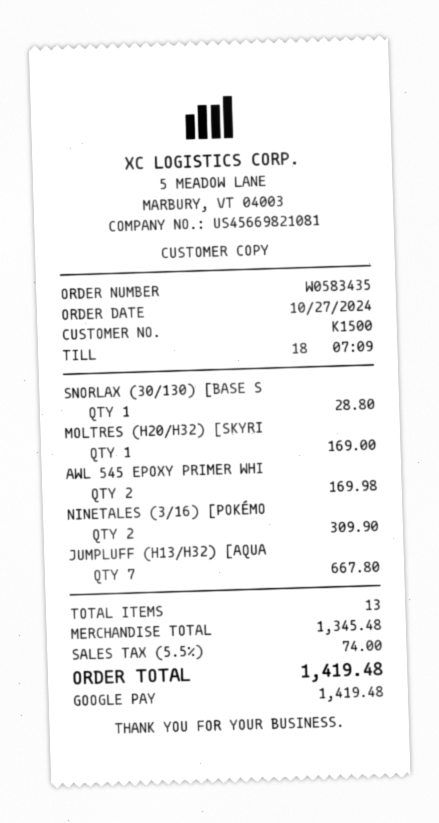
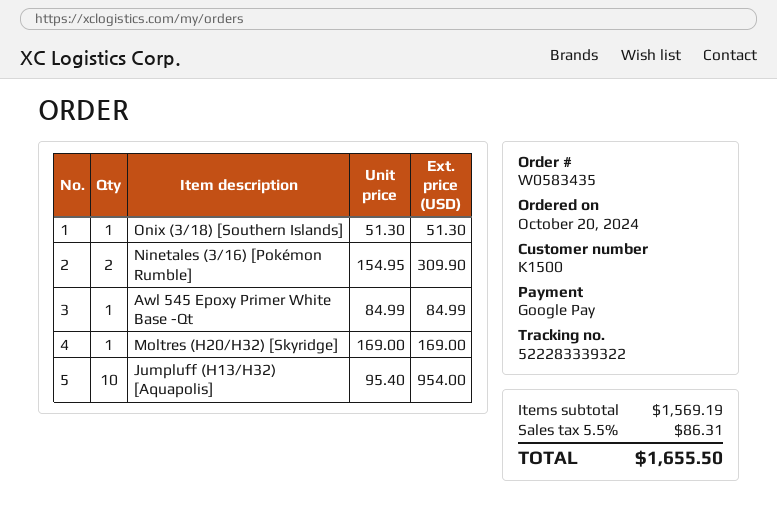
order date: 2024-10-27 -> 2024-10-20
SNORLAX (30/130) [BASE S: 1 for 28.80 -> none
AWL 545 EPOXY PRIMER WHI: 2 for 169.98 -> 1 for 84.99
JUMPLUFF (H13/H32) [AQUA: 7 for 667.80 -> 10 for 954.00
Onix (3/18) [Southern Islands]: none -> 1 for 51.30
subtotal: 1345.48 -> 1569.19
tax: 5.5% = 74.00 -> 5.5% = 86.31
total: 1419.48 -> 1655.50

